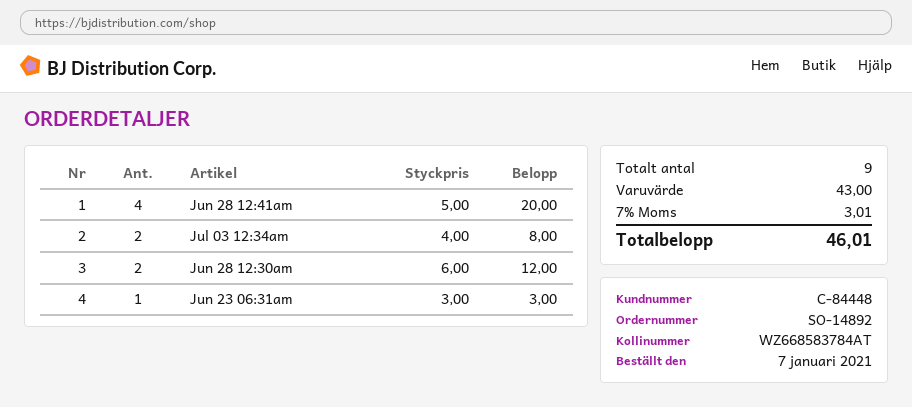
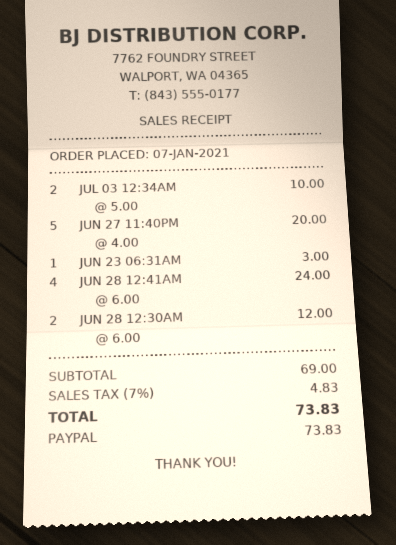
Jun 28 12:41am: 4 x 5.00 = 20.00 -> 4 x 6.00 = 24.00
Jul 03 12:34am: 2 x 4.00 = 8.00 -> 2 x 5.00 = 10.00
JUN 27 11:40PM: none -> 5 x 4.00 = 20.00
subtotal: 43.00 -> 69.00
tax: 7% = 3.01 -> 7% = 4.83
total: 46.01 -> 73.83

